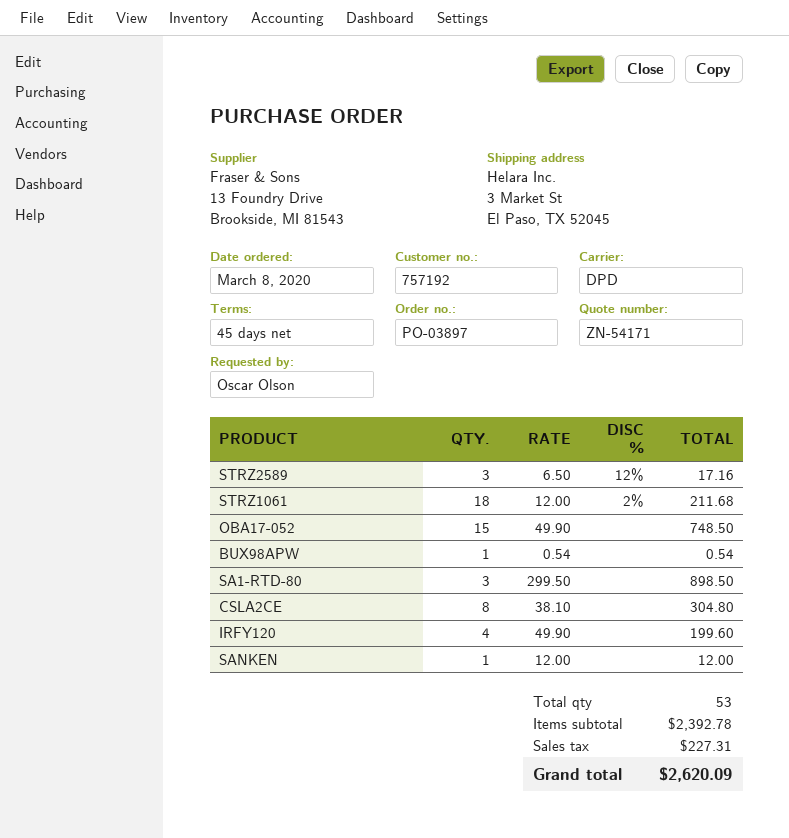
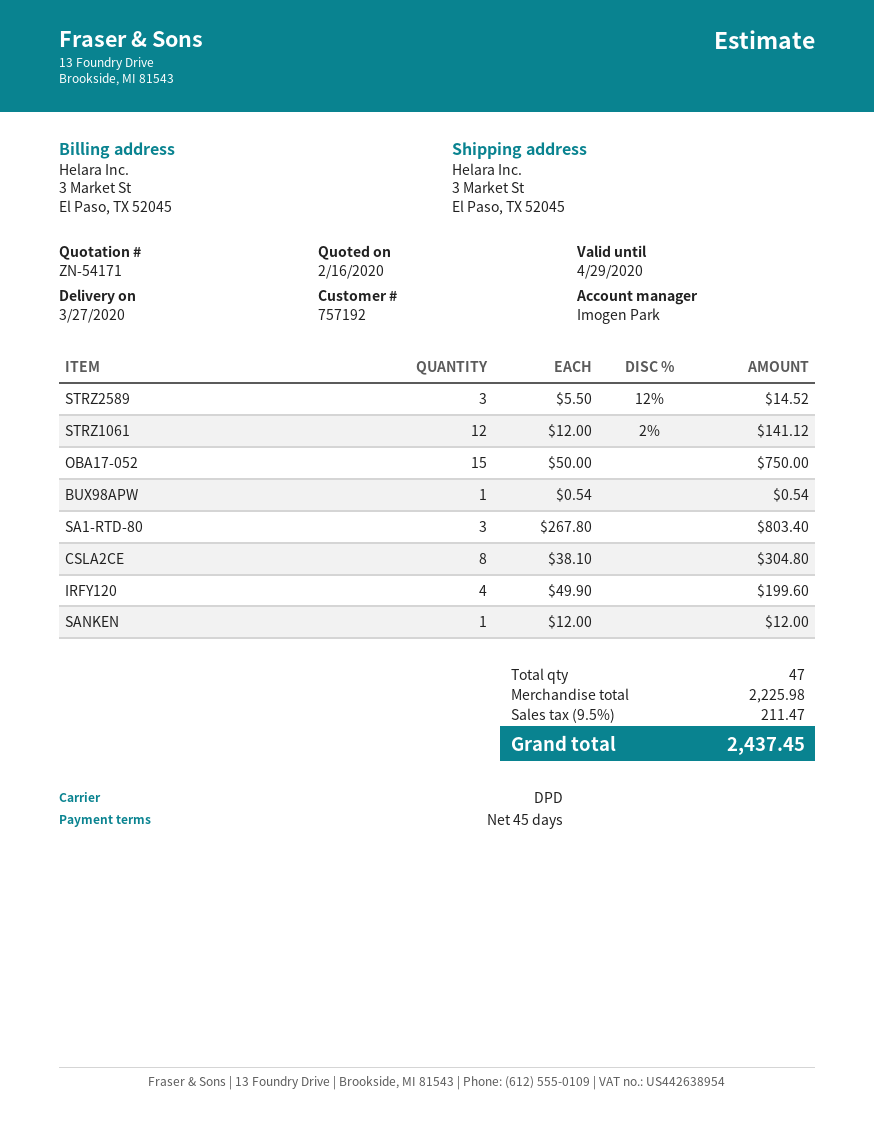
STRZ2589: 3 x 6.50 - 12% = 17.16 -> 3 x 5.50 - 12% = 14.52
STRZ1061: 18 x 12.00 - 2% = 211.68 -> 12 x 12.00 - 2% = 141.12
OBA17-052: 15 x 49.90 = 748.50 -> 15 x 50.00 = 750.00
SA1-RTD-80: 3 x 299.50 = 898.50 -> 3 x 267.80 = 803.40
total quantity: 53 -> 47
subtotal: 2392.78 -> 2225.98
tax: 227.31 -> 211.47
total: 2620.09 -> 2437.45

